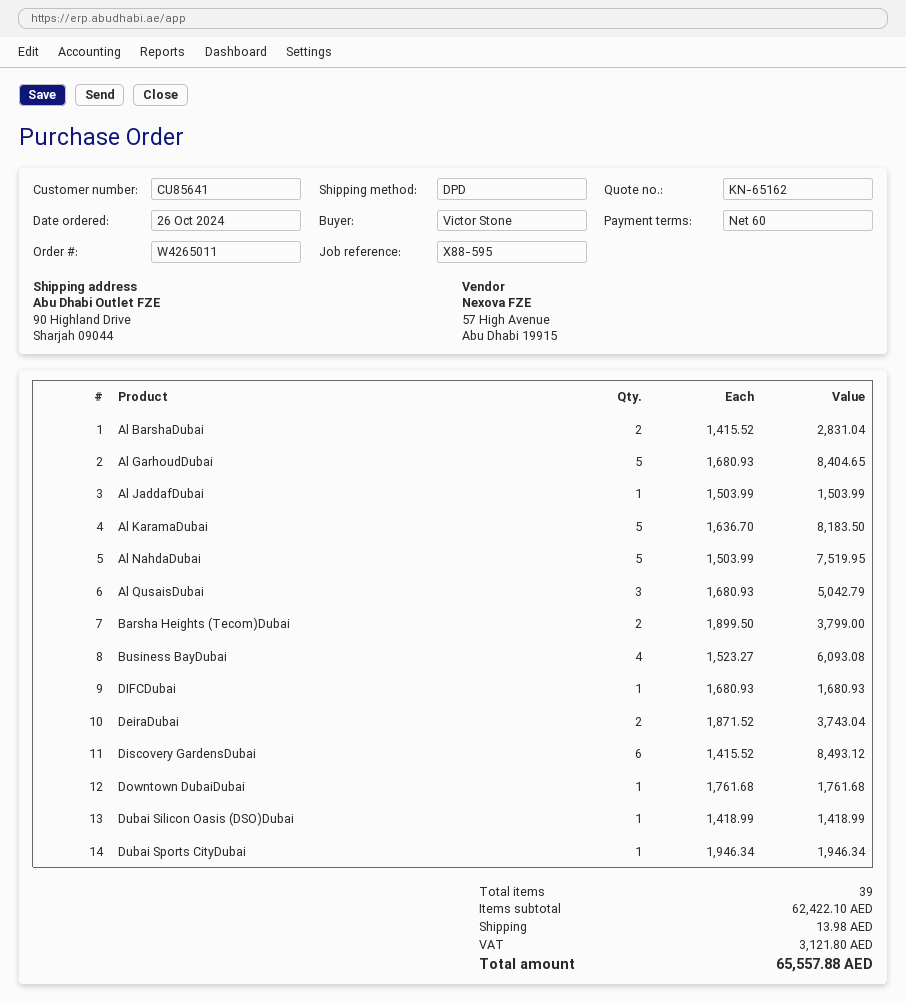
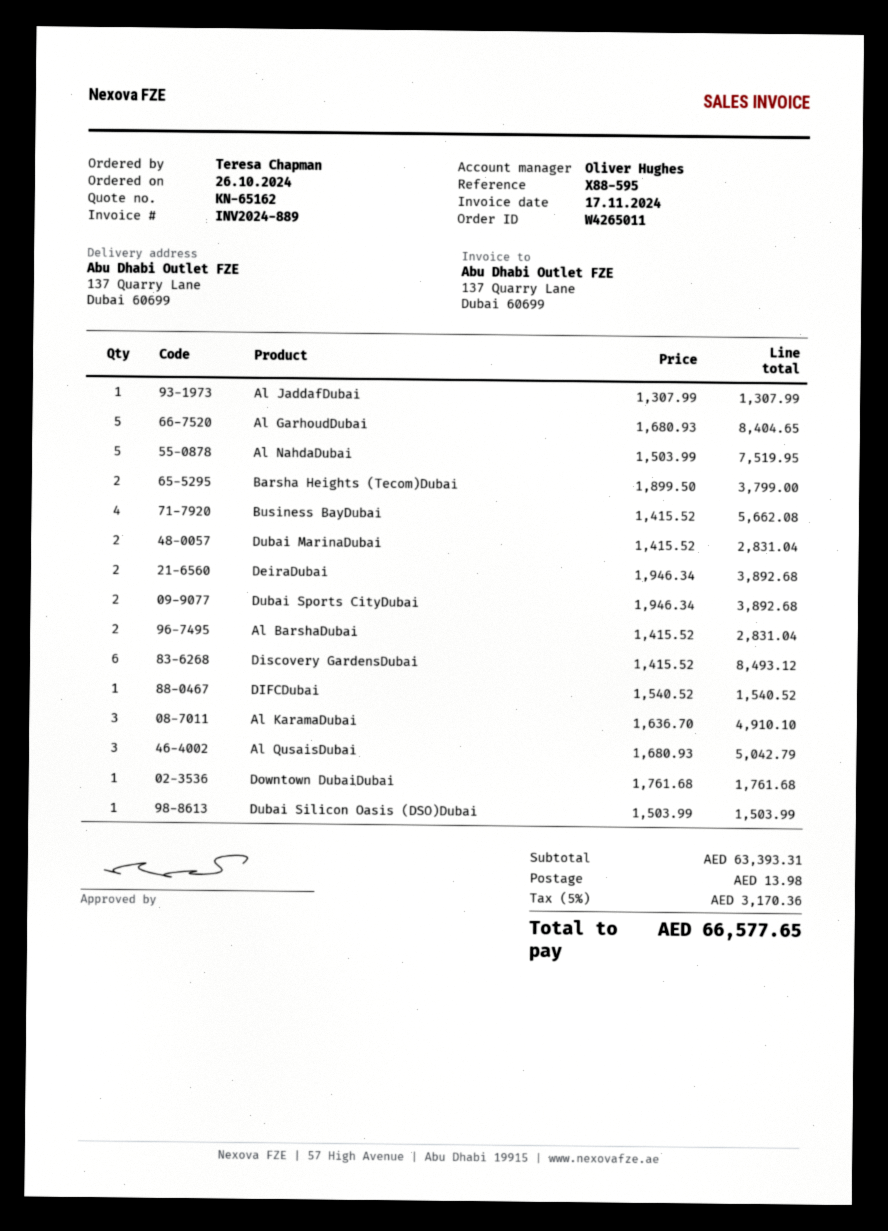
ordered by: Victor Stone -> Teresa Chapman
ship to: 90 Highland Drive, Sharjah 09044 -> 137 Quarry Lane, Dubai 60699
Al JaddafDubai: 1 x 1503.99 = 1503.99 -> 1 x 1307.99 = 1307.99
Al KaramaDubai: 5 x 1636.70 = 8183.50 -> 3 x 1636.70 = 4910.10
Business BayDubai: 4 x 1523.27 = 6093.08 -> 4 x 1415.52 = 5662.08
DIFCDubai: 1 x 1680.93 = 1680.93 -> 1 x 1540.52 = 1540.52
DeiraDubai: 2 x 1871.52 = 3743.04 -> 2 x 1946.34 = 3892.68
Dubai Silicon Oasis (DSO)Dubai: 1 x 1418.99 = 1418.99 -> 1 x 1503.99 = 1503.99
Dubai Sports CityDubai: 1 x 1946.34 = 1946.34 -> 2 x 1946.34 = 3892.68
Dubai MarinaDubai: none -> 2 x 1415.52 = 2831.04
subtotal: 62422.10 -> 63393.31
tax: 3121.80 -> 3170.36
total: 65557.88 -> 66577.65

